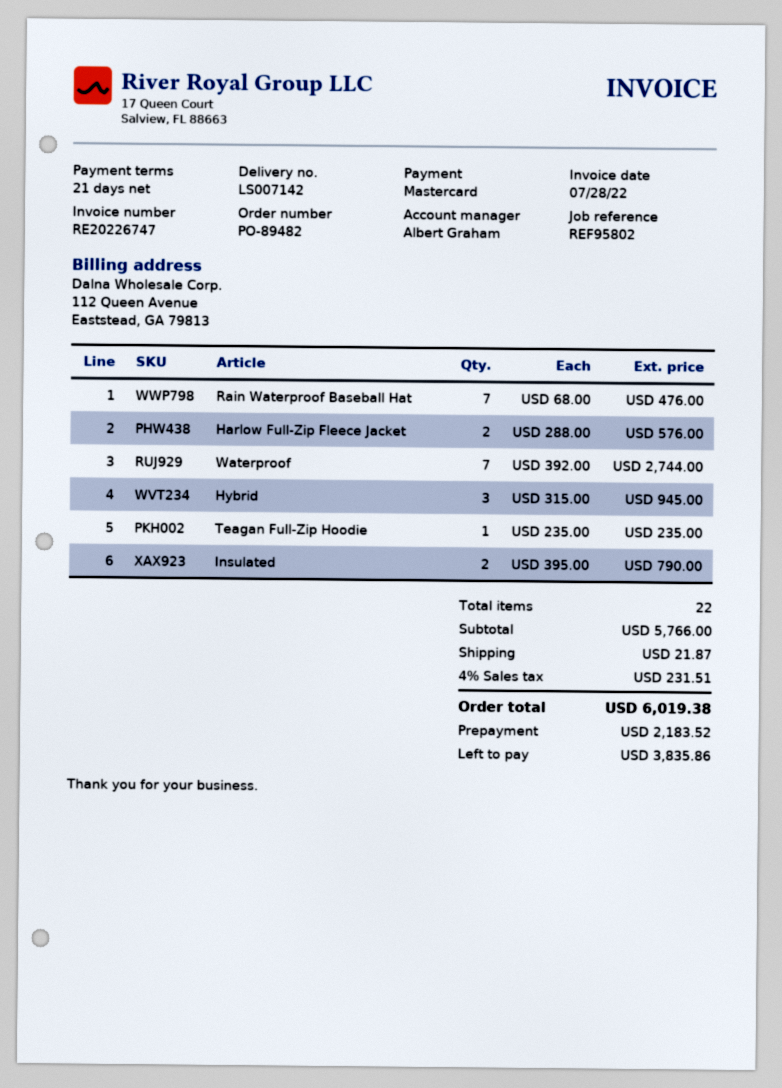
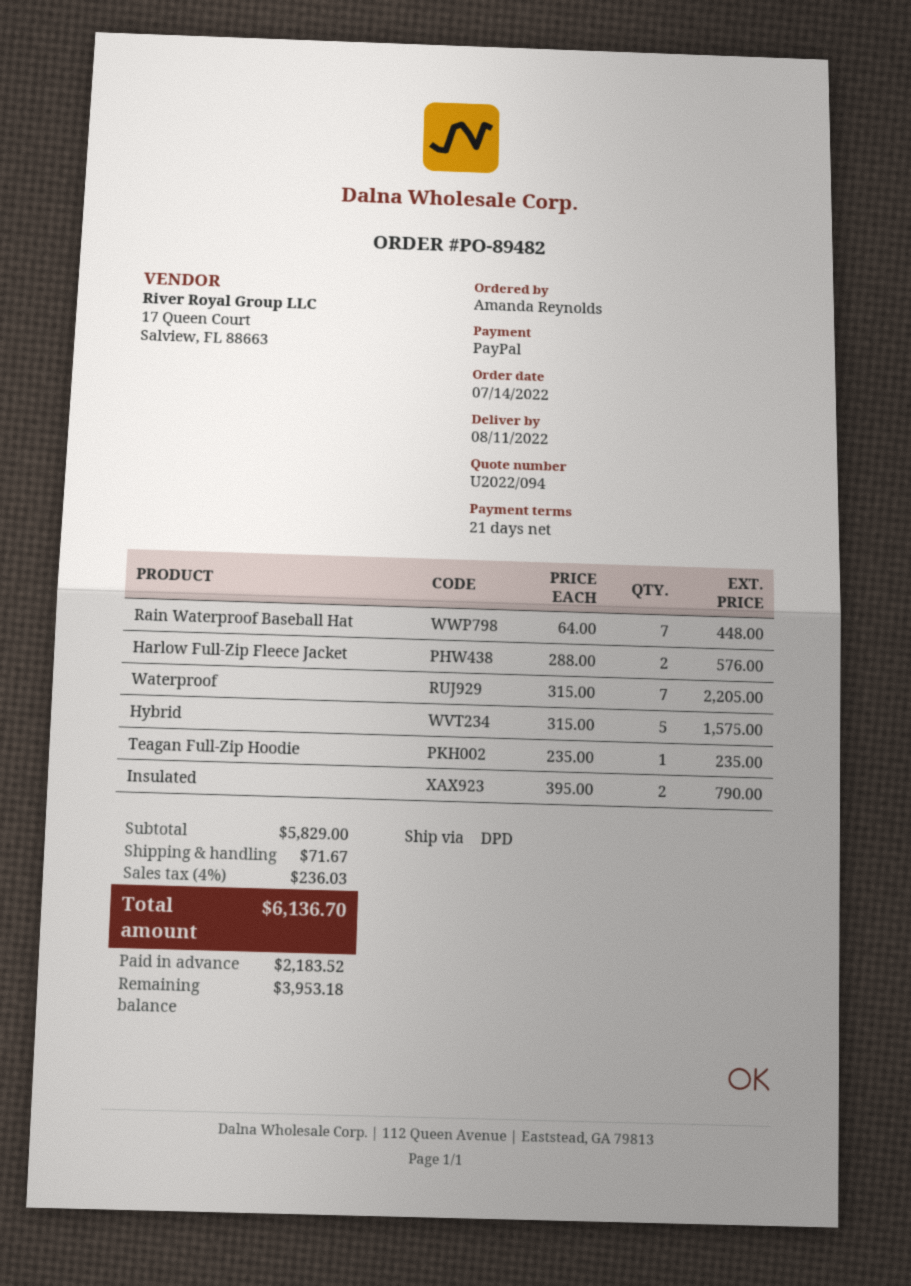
payment method: Mastercard -> PayPal
Rain Waterproof Baseball Hat: 7 x 68.00 = 476.00 -> 7 x 64.00 = 448.00
Waterproof: 7 x 392.00 = 2744.00 -> 7 x 315.00 = 2205.00
Hybrid: 3 x 315.00 = 945.00 -> 5 x 315.00 = 1575.00
subtotal: 5766.00 -> 5829.00
shipping: 21.87 -> 71.67
tax: 4% = 231.51 -> 4% = 236.03
total: 6019.38 -> 6136.70
balance: 3835.86 -> 3953.18

